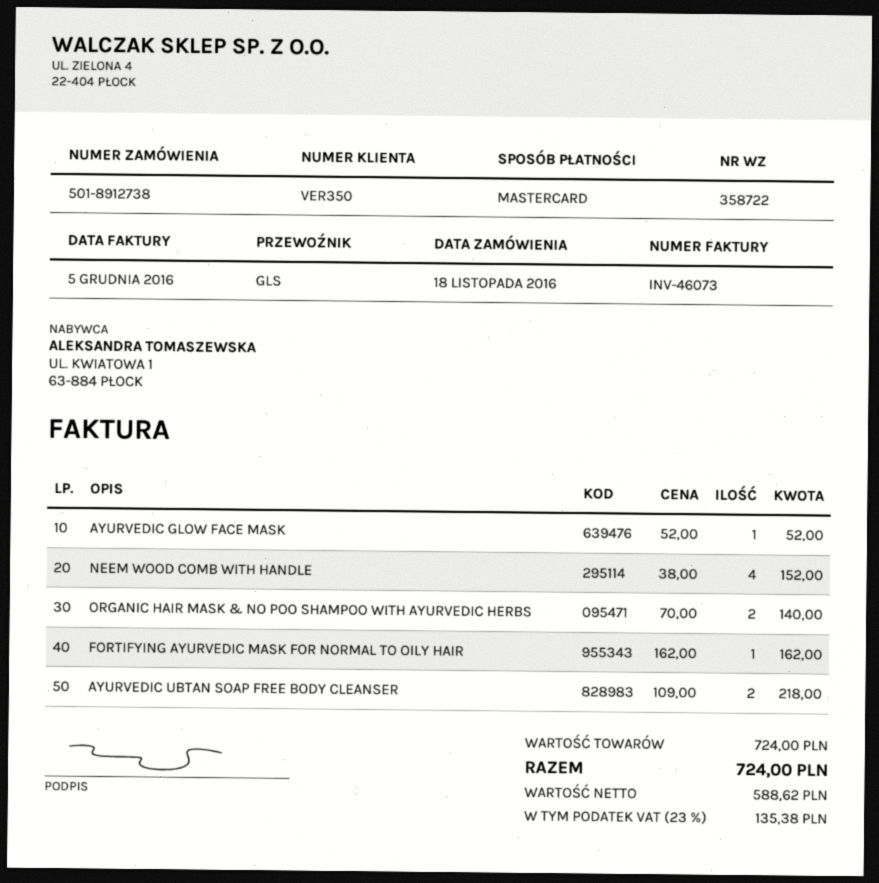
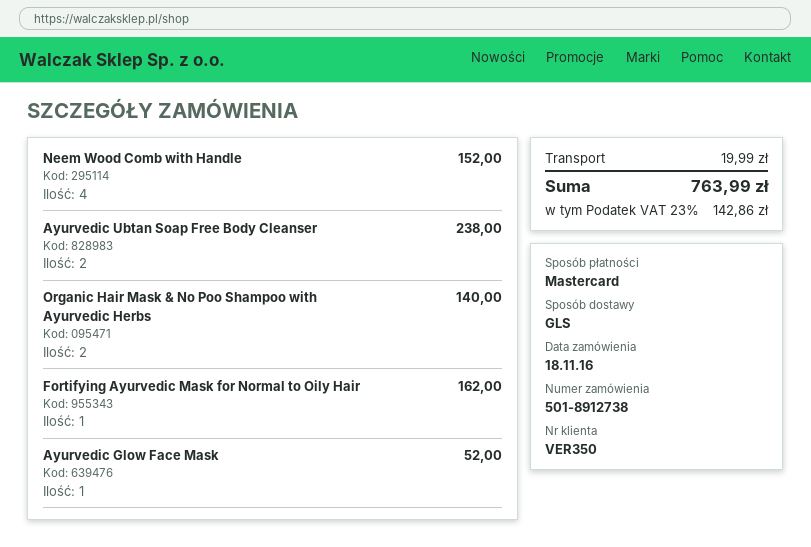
AYURVEDIC UBTAN SOAP FREE BODY CLEANSER: 2 for 218.00 -> 2 for 238.00
shipping: none -> 19.99
tax: 23% = 135.38 -> 23% = 142.86
total: 724.00 -> 763.99

